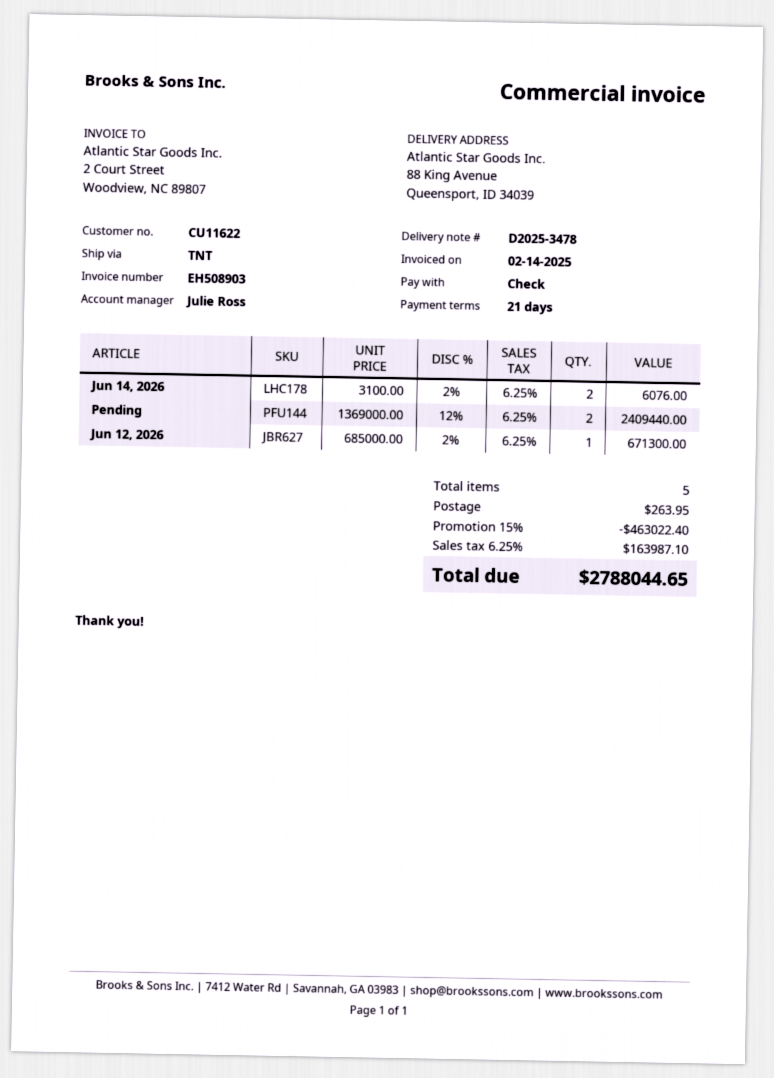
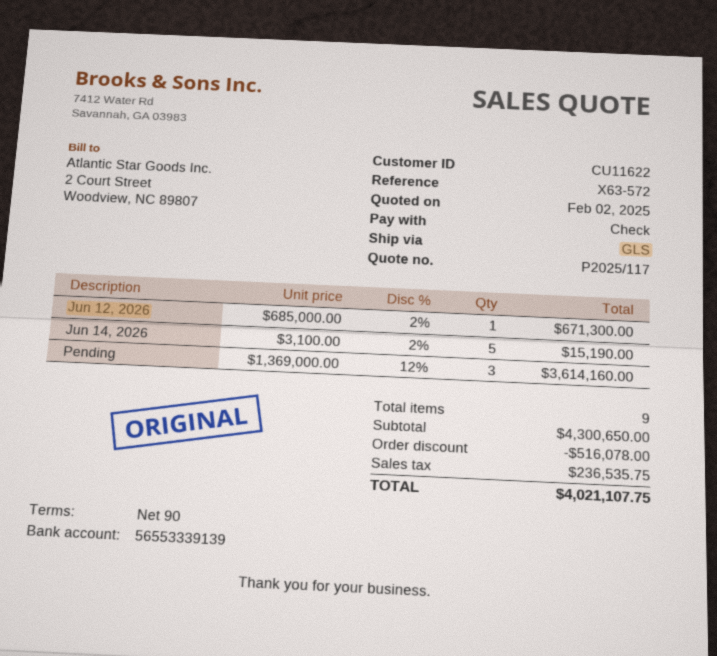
payment terms: 21 days -> 90 days
shipping method: TNT -> GLS
Jun 14, 2026: 2 x 3100.00 - 2% = 6076.00 -> 5 x 3100.00 - 2% = 15190.00
Pending: 2 x 1369000.00 - 12% = 2409440.00 -> 3 x 1369000.00 - 12% = 3614160.00
total quantity: 5 -> 9
discount: 463022.40 -> 516078.00
shipping: 263.95 -> none
tax: 163987.10 -> 236535.75
total: 2788044.65 -> 4021107.75

